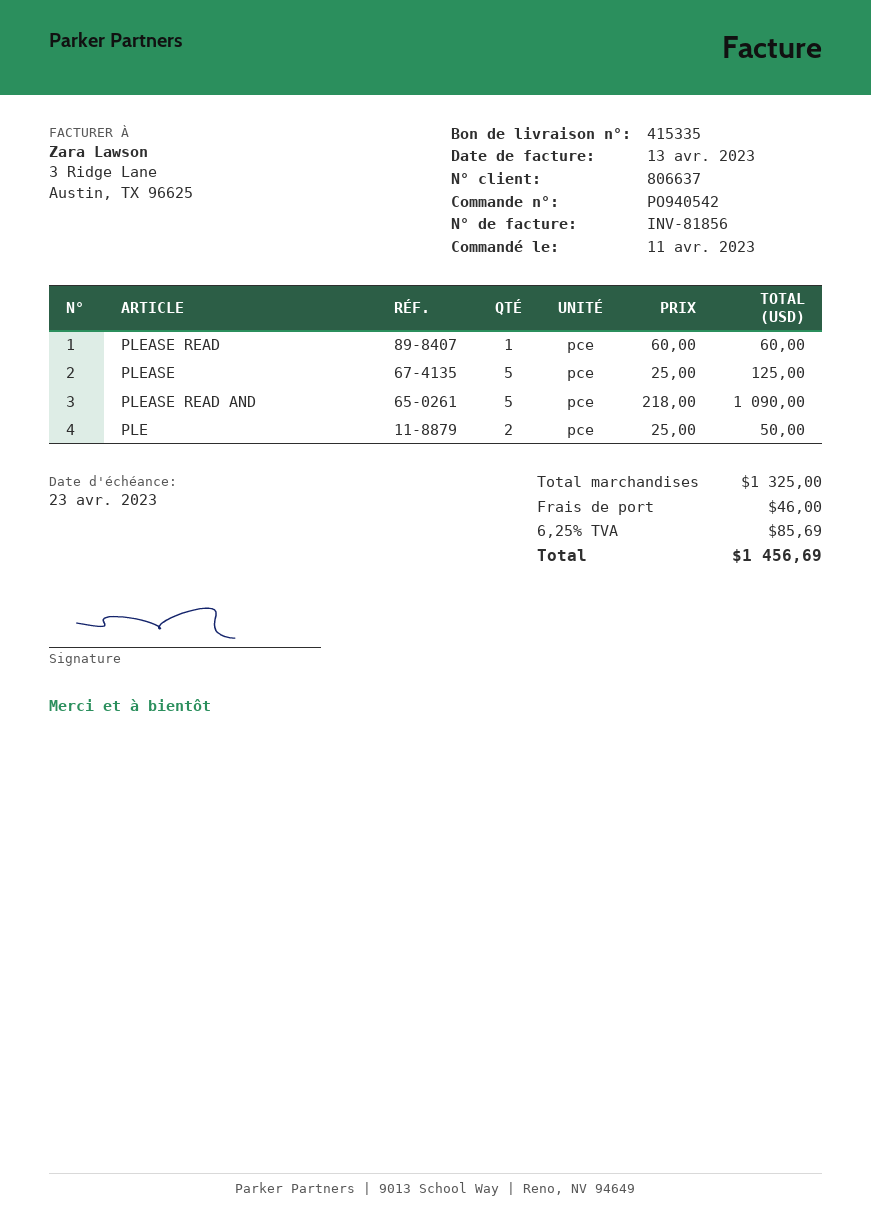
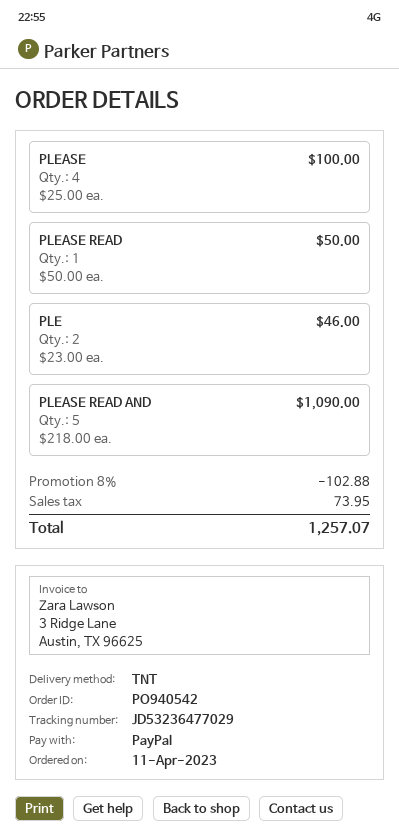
PLEASE READ: 1 x 60.00 = 60.00 -> 1 x 50.00 = 50.00
PLEASE: 5 x 25.00 = 125.00 -> 4 x 25.00 = 100.00
PLE: 2 x 25.00 = 50.00 -> 2 x 23.00 = 46.00
discount: none -> 8% = 102.88
shipping: 46.00 -> none
tax: 85.69 -> 73.95
total: 1456.69 -> 1257.07

